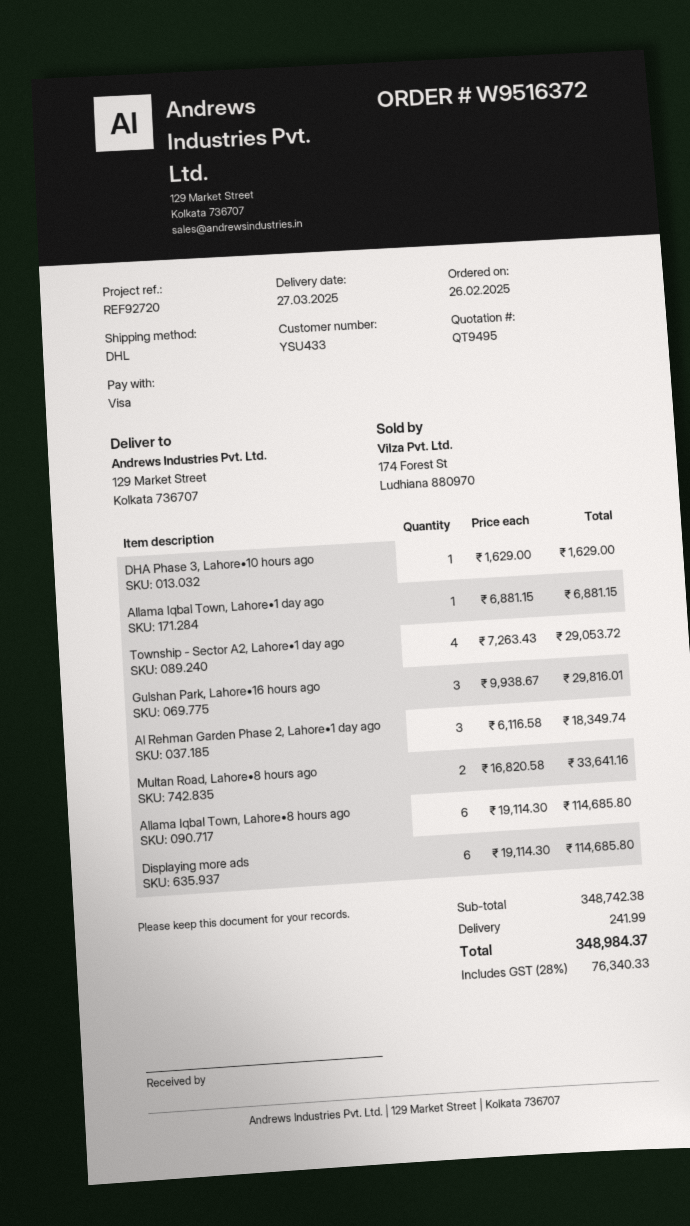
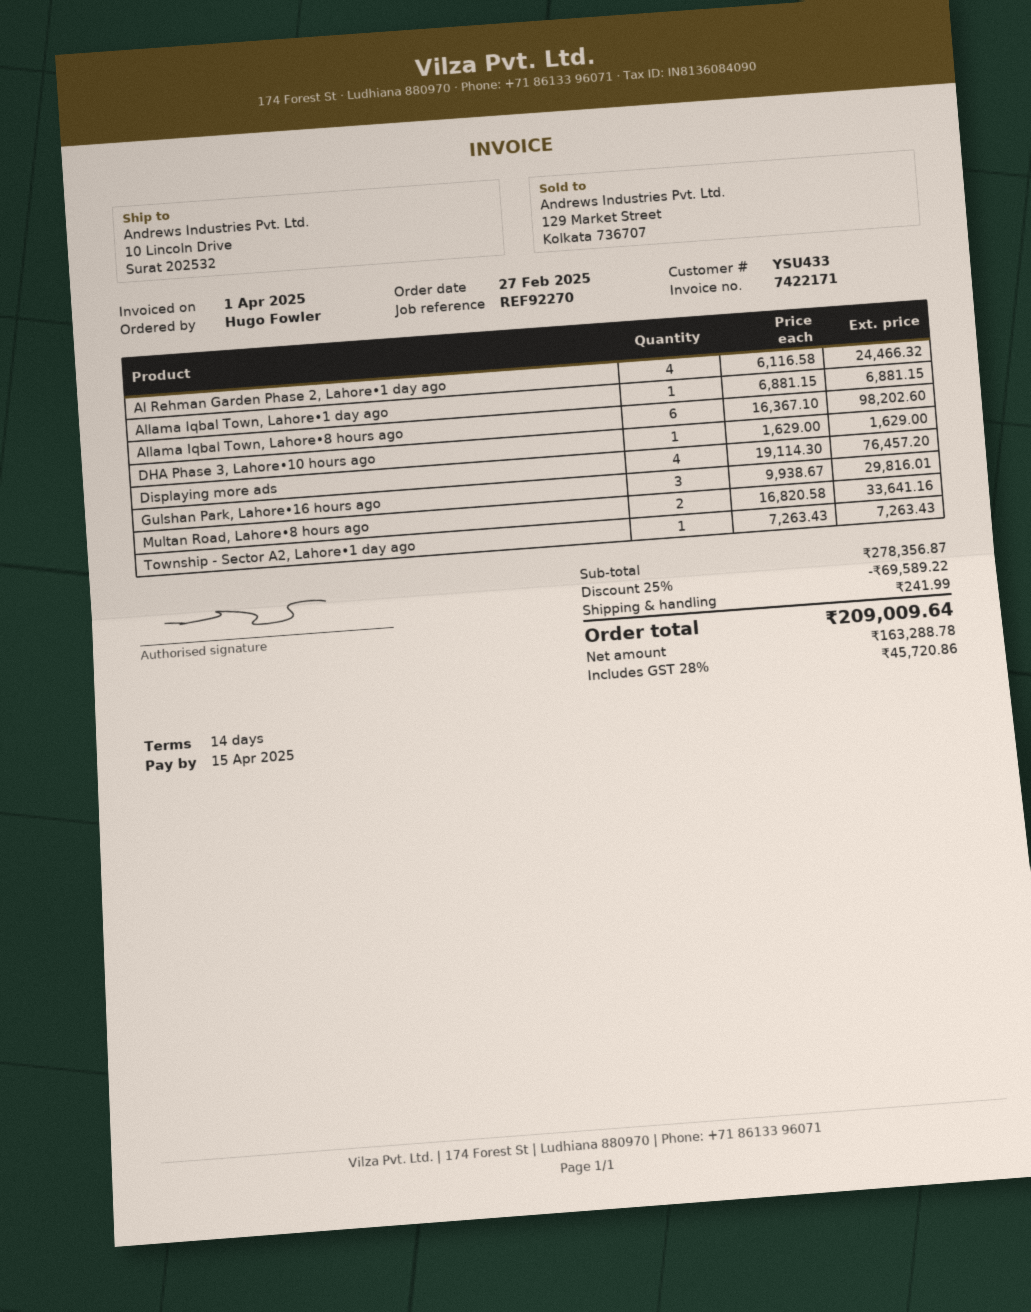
order date: 2025-02-26 -> 2025-02-27
reference: REF92720 -> REF92270
ship to: 129 Market Street, Kolkata 736707 -> 10 Lincoln Drive, Surat 202532
Township - Sector A2, Lahore•1 day ago: 4 x 7263.43 = 29053.72 -> 1 x 7263.43 = 7263.43
Al Rehman Garden Phase 2, Lahore•1 day ago: 3 x 6116.58 = 18349.74 -> 4 x 6116.58 = 24466.32
Allama Iqbal Town, Lahore•8 hours ago: 6 x 19114.30 = 114685.80 -> 6 x 16367.10 = 98202.60
Displaying more ads: 6 x 19114.30 = 114685.80 -> 4 x 19114.30 = 76457.20
subtotal: 348742.38 -> 278356.87
discount: none -> 25% = 69589.22
tax: 28% = 76340.33 -> 28% = 45720.86
total: 348984.37 -> 209009.64

